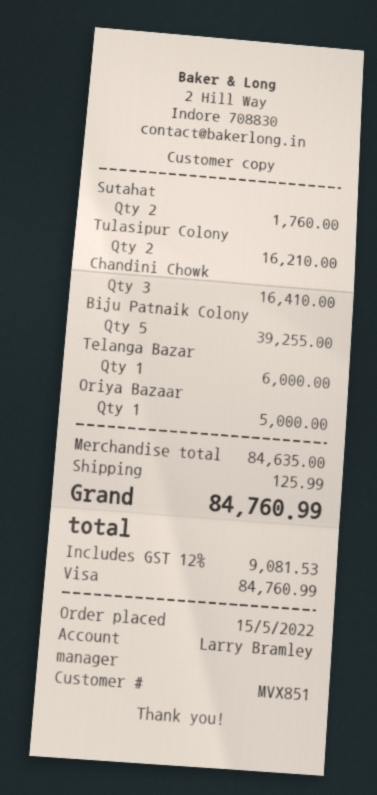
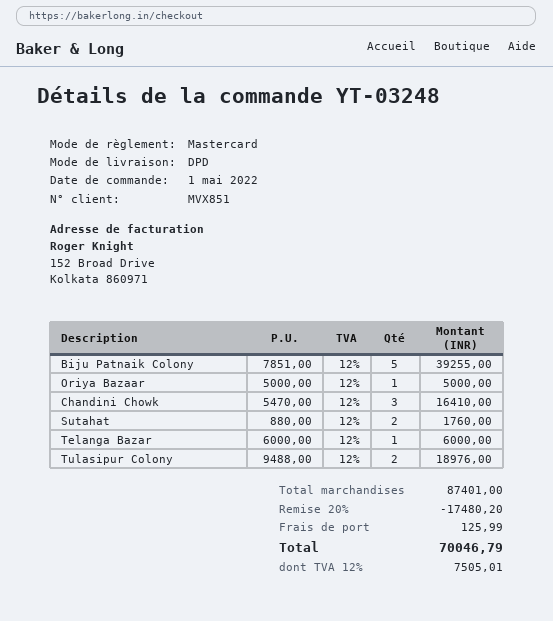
order date: 2022-05-15 -> 2022-05-01
payment method: Visa -> Mastercard
Tulasipur Colony: 2 for 16210.00 -> 2 for 18976.00
subtotal: 84635.00 -> 87401.00
discount: none -> 20% = 17480.20
tax: 12% = 9081.53 -> 12% = 7505.01
total: 84760.99 -> 70046.79

